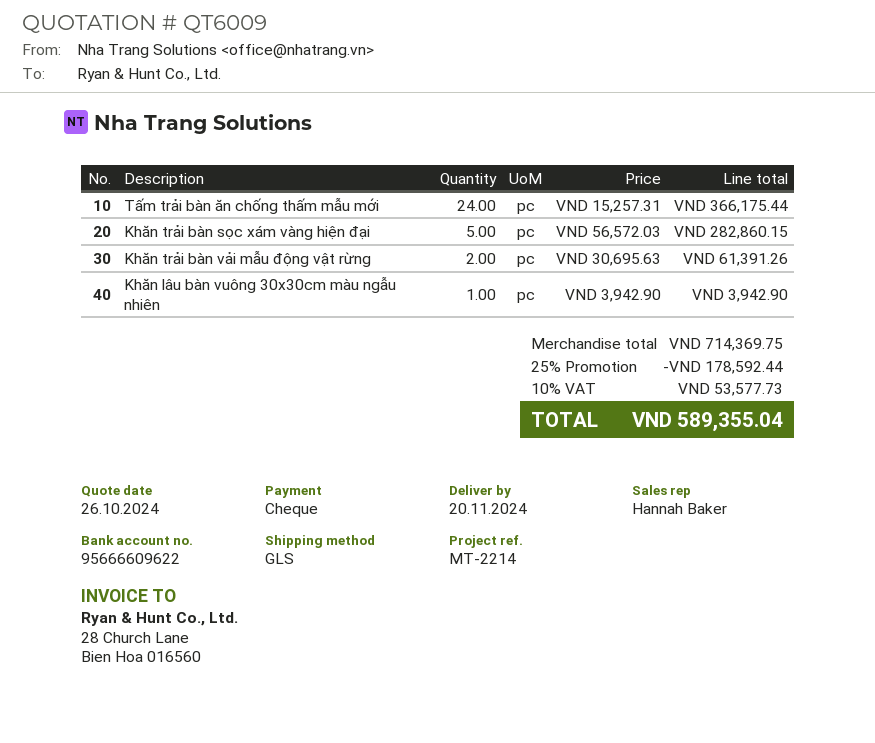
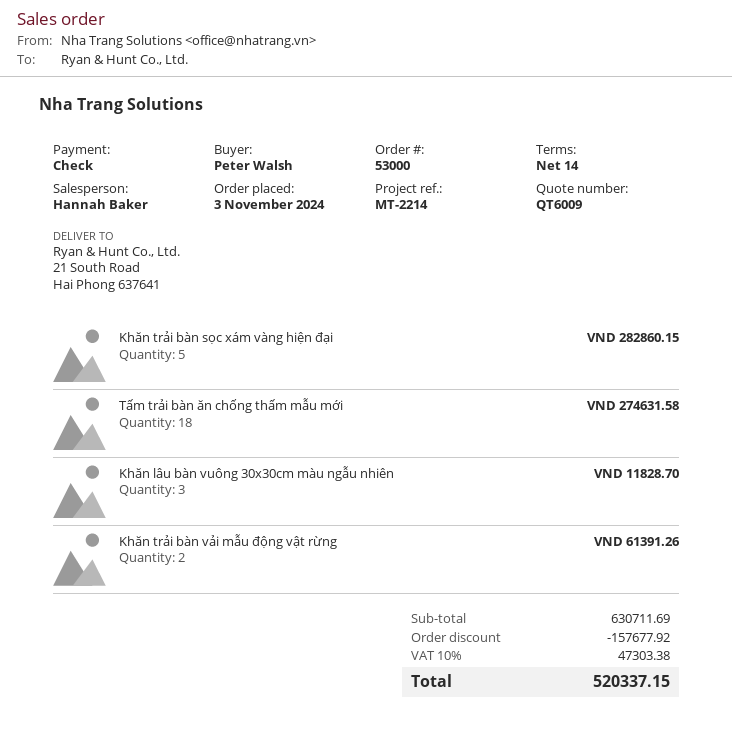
Tấm trải bàn ăn chống thấm mẫu mới: 24 for 366175.44 -> 18 for 274631.58
Khăn lâu bàn vuông 30x30cm màu ngẫu nhiên: 1 for 3942.90 -> 3 for 11828.70
subtotal: 714369.75 -> 630711.69
discount: 178592.44 -> 157677.92
tax: 10% = 53577.73 -> 10% = 47303.38
total: 589355.04 -> 520337.15

